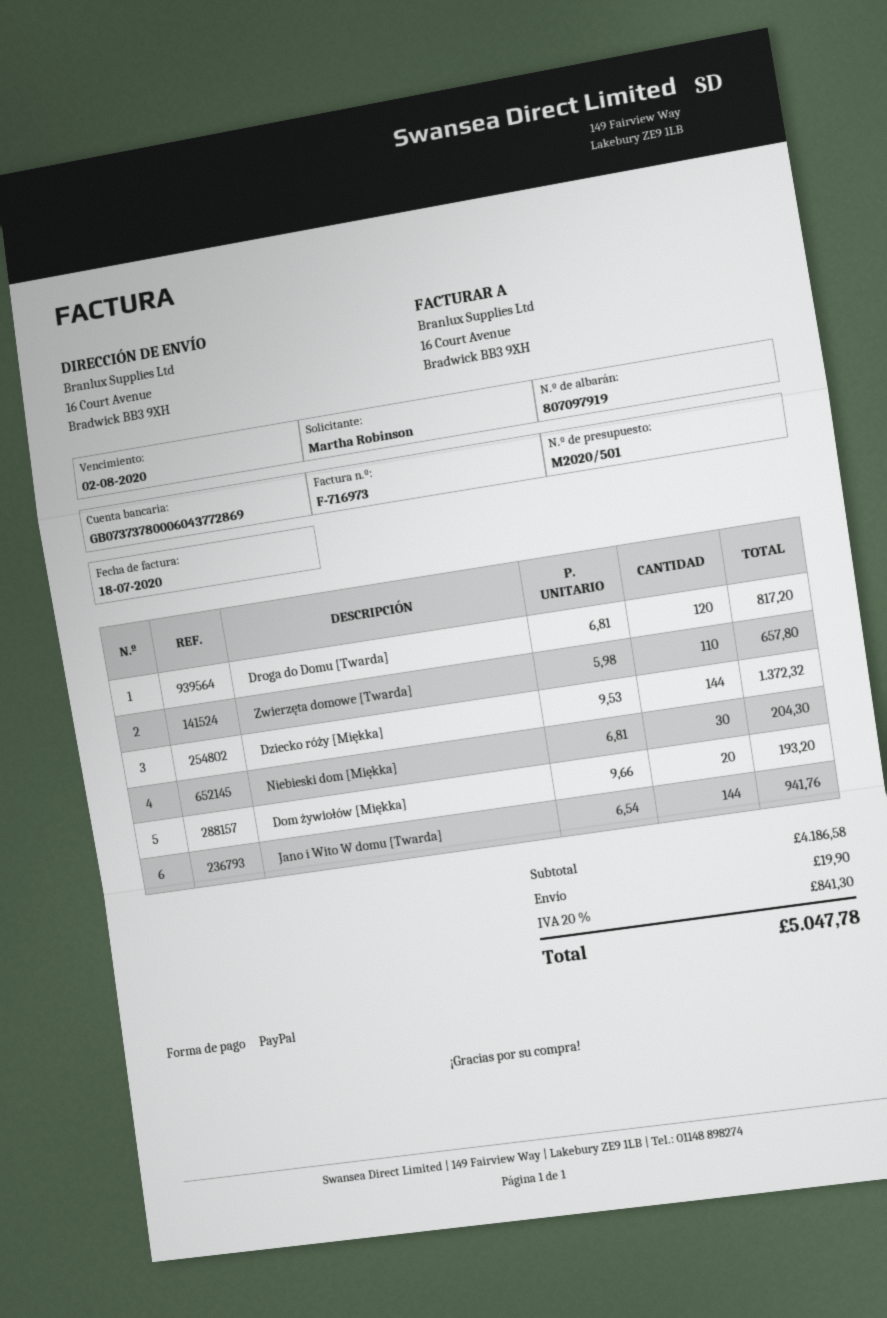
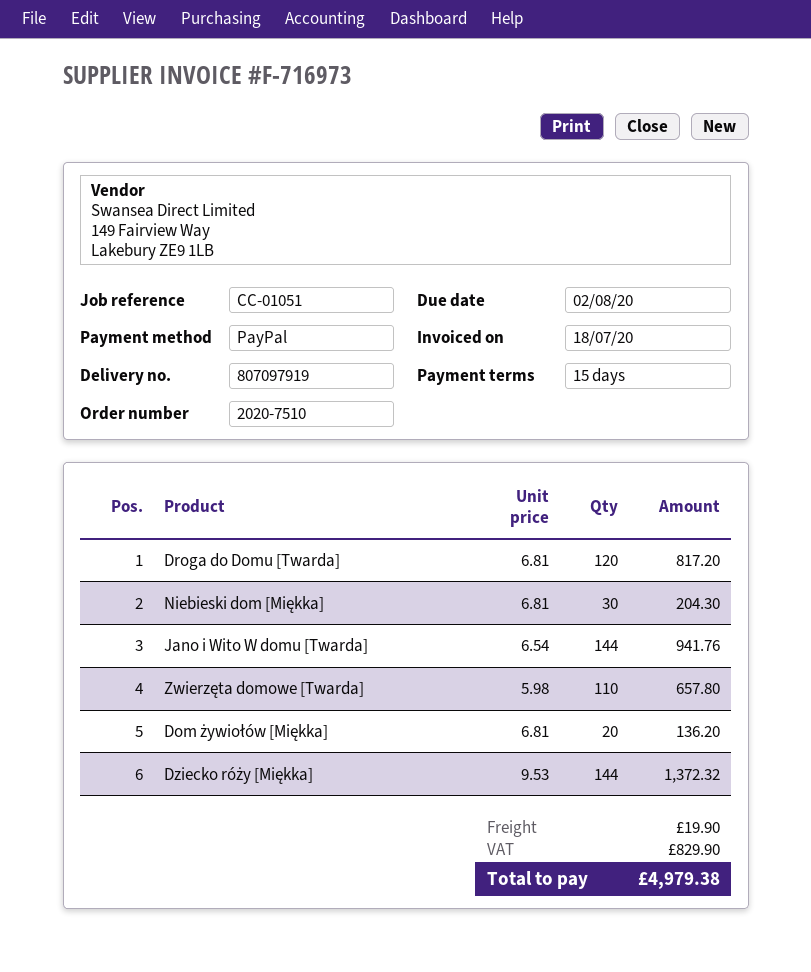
Dom żywiołów [Miękka]: 20 x 9.66 = 193.20 -> 20 x 6.81 = 136.20
tax: 841.30 -> 829.90
total: 5047.78 -> 4979.38

